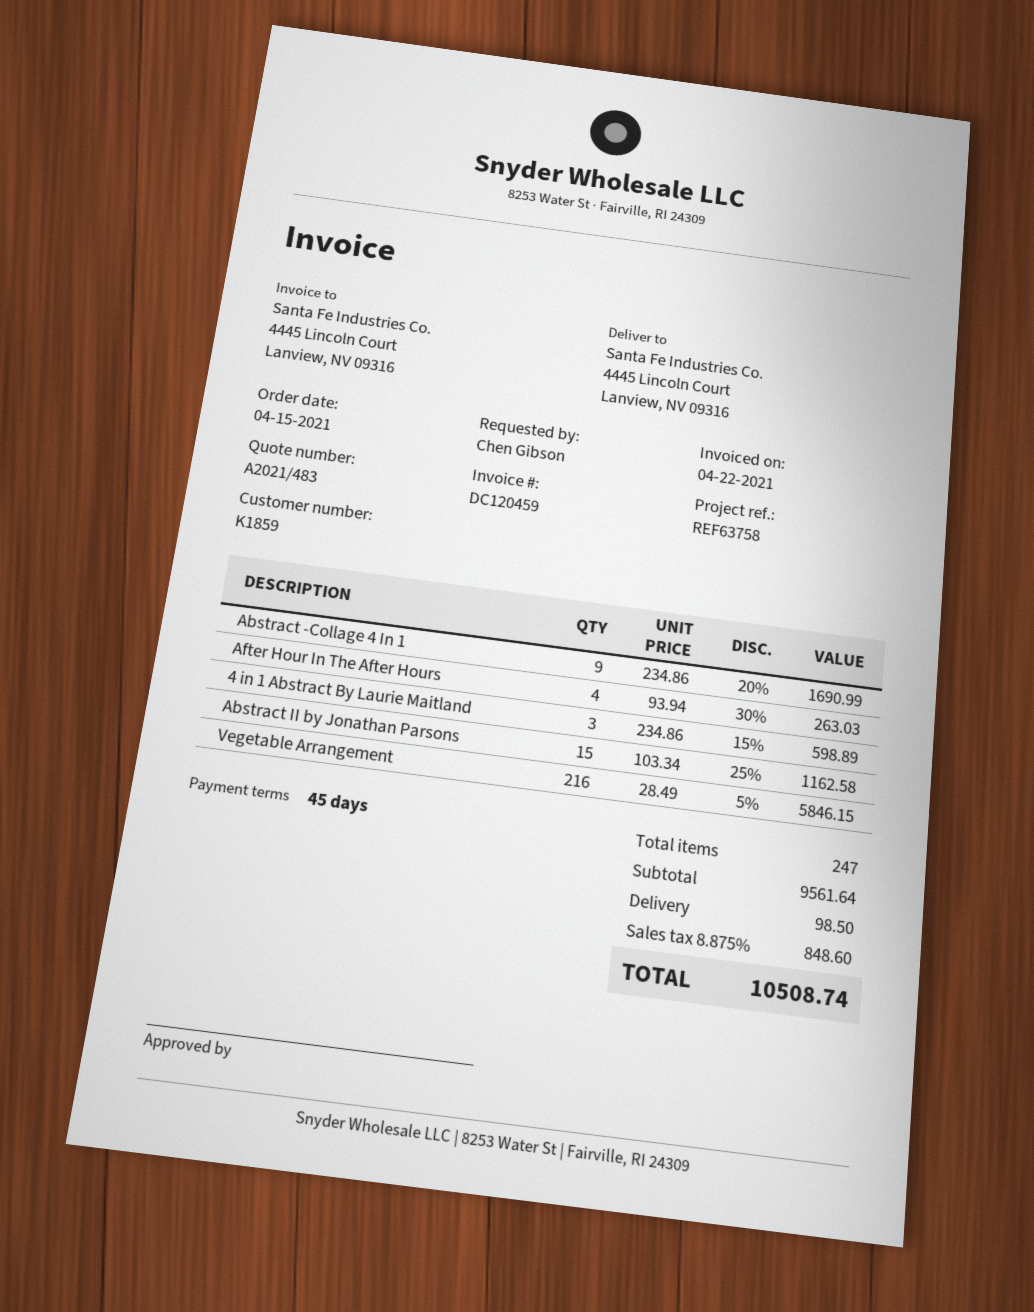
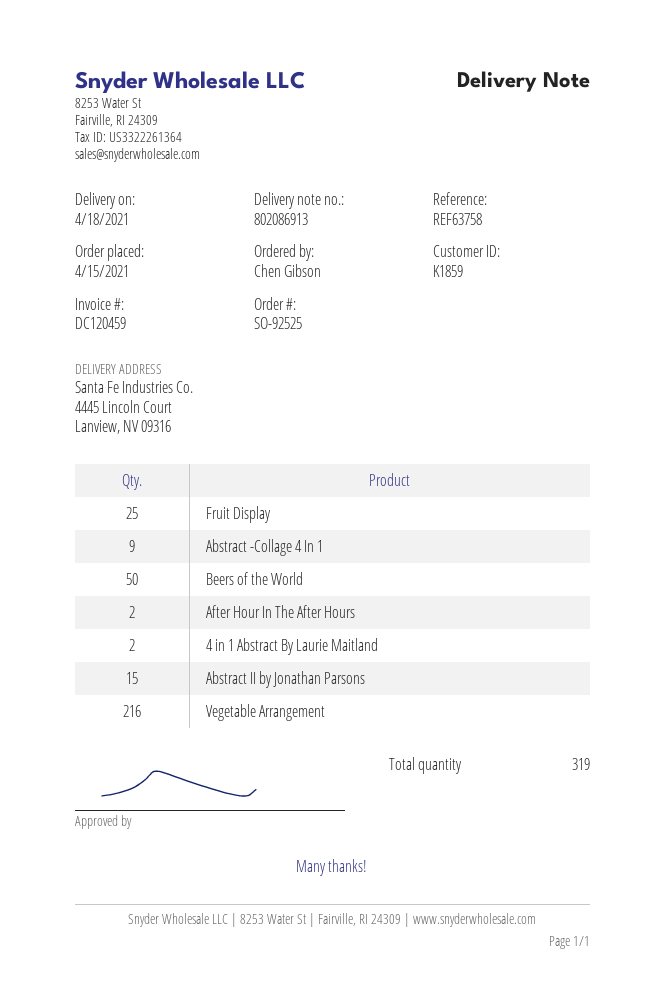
After Hour In The After Hours: 4 -> 2
4 in 1 Abstract By Laurie Maitland: 3 -> 2
Fruit Display: none -> 25
Beers of the World: none -> 50
total quantity: 247 -> 319

